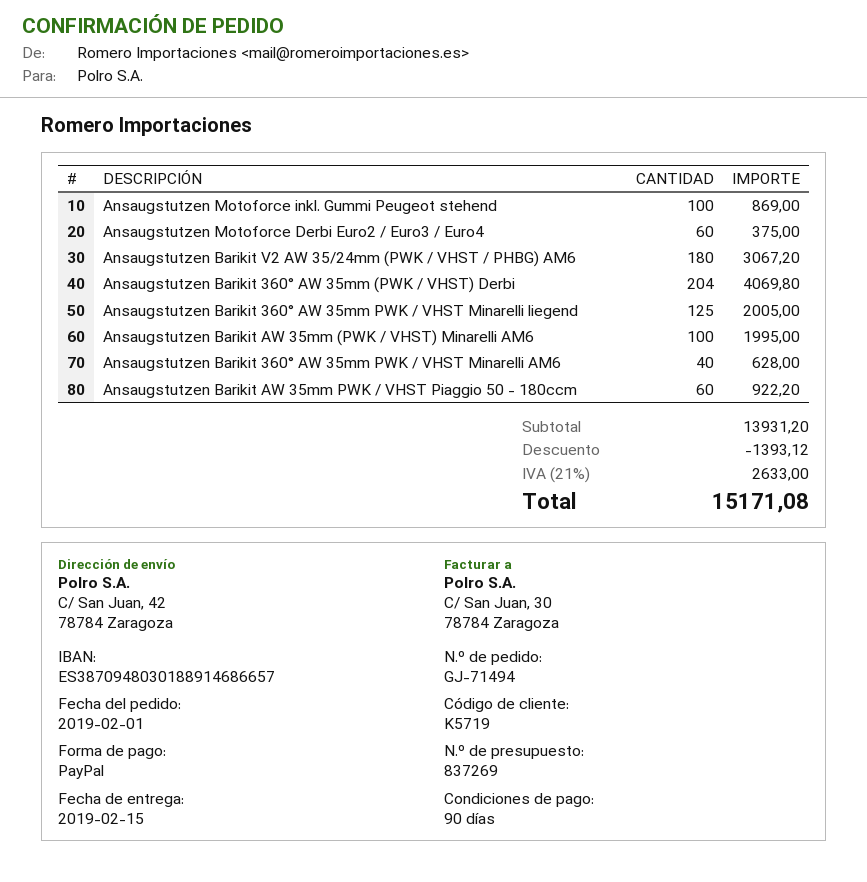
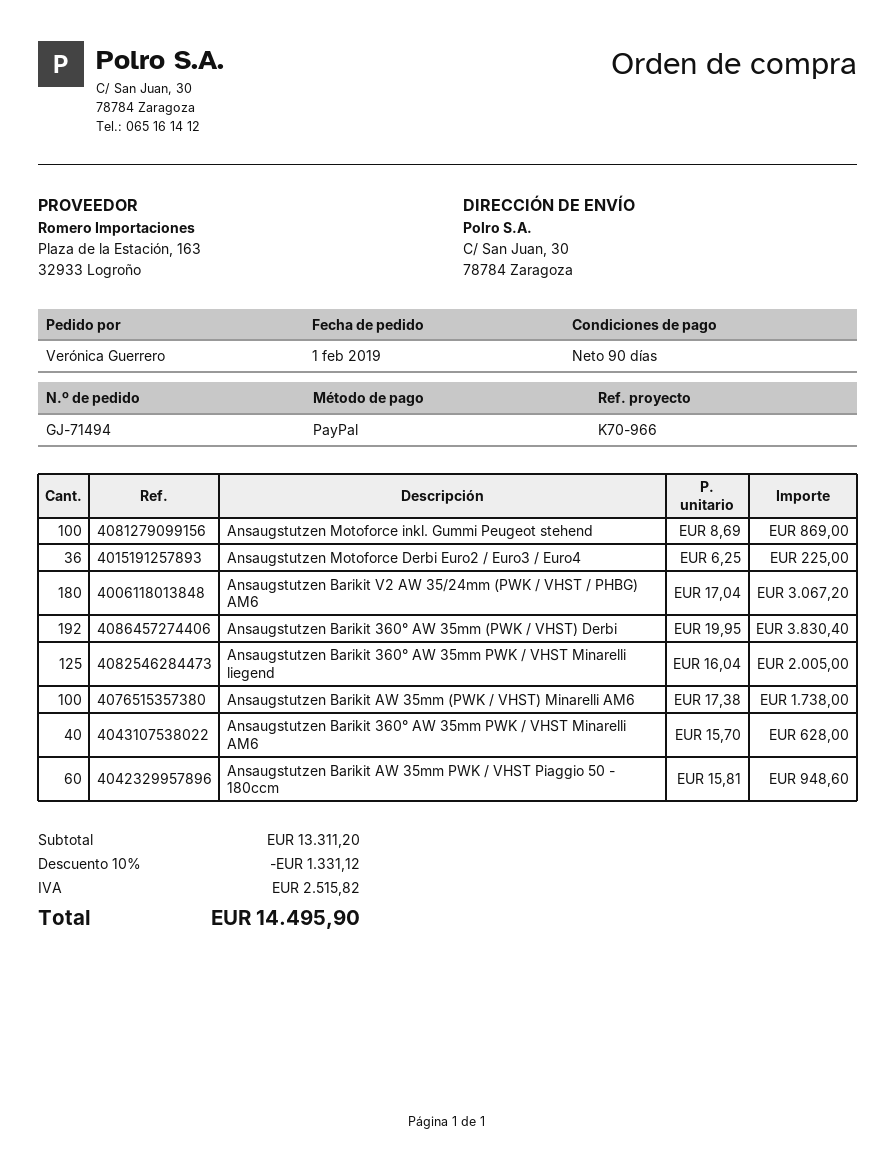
ship to: C/ San Juan, 42, 78784 Zaragoza -> C/ San Juan, 30, 78784 Zaragoza
Ansaugstutzen Motoforce Derbi Euro2 / Euro3 / Euro4: 60 for 375.00 -> 36 for 225.00
Ansaugstutzen Barikit 360° AW 35mm (PWK / VHST) Derbi: 204 for 4069.80 -> 192 for 3830.40
Ansaugstutzen Barikit AW 35mm (PWK / VHST) Minarelli AM6: 100 for 1995.00 -> 100 for 1738.00
Ansaugstutzen Barikit AW 35mm PWK / VHST Piaggio 50 - 180ccm: 60 for 922.20 -> 60 for 948.60
subtotal: 13931.20 -> 13311.20
discount: 1393.12 -> 1331.12
tax: 2633.00 -> 2515.82
total: 15171.08 -> 14495.90

